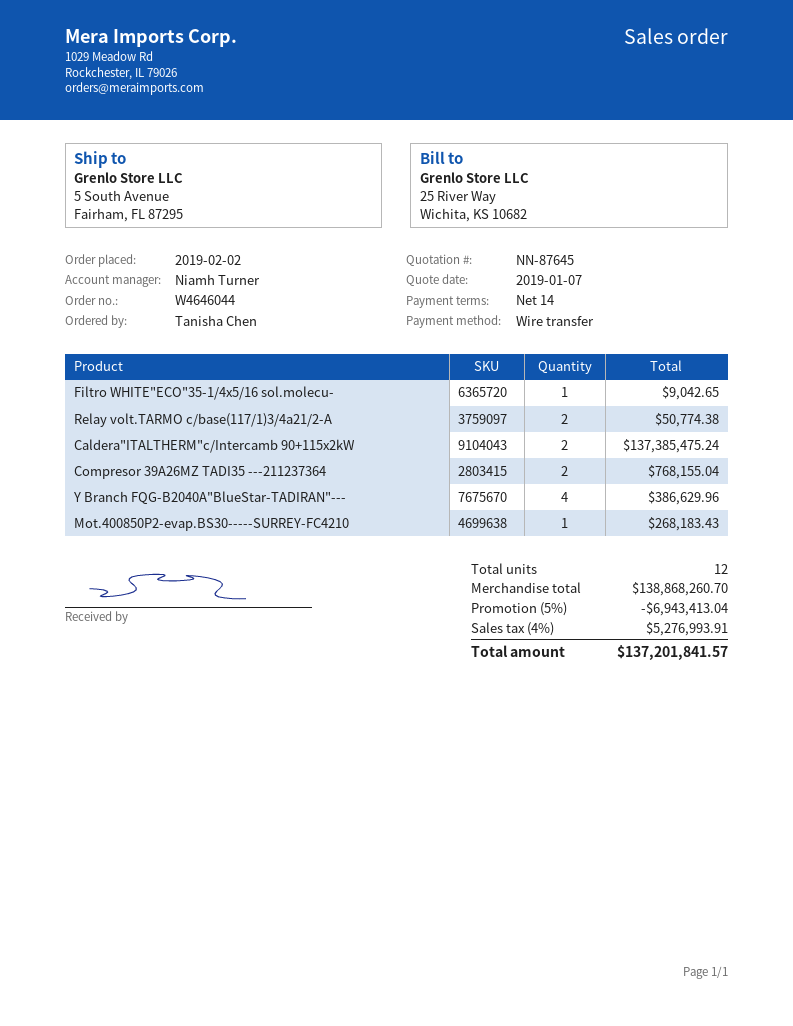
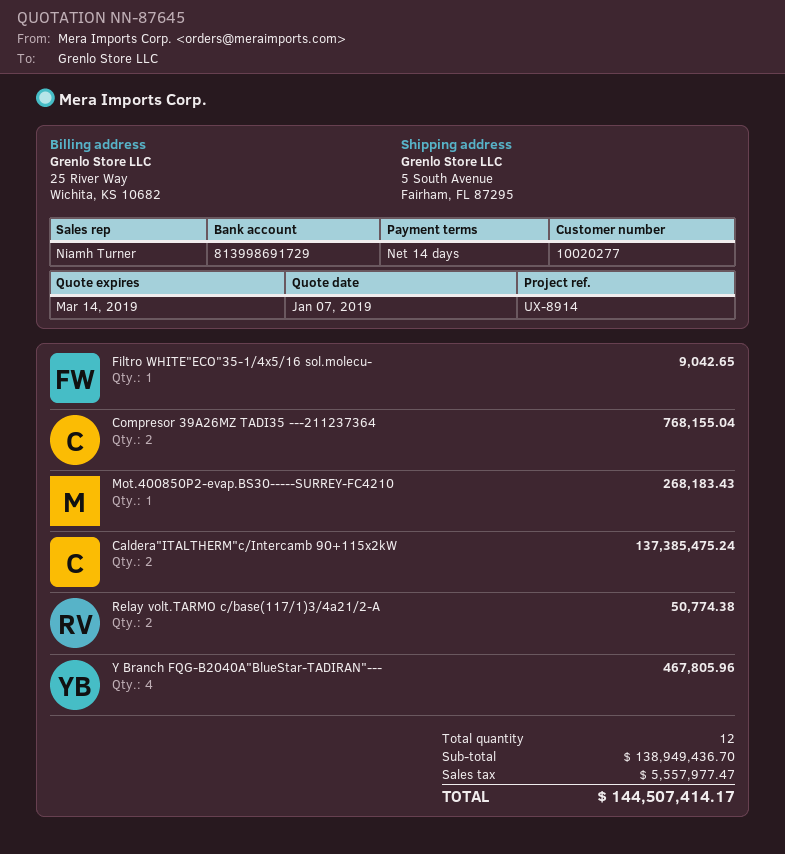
Y Branch FQG-B2040A"BlueStar-TADIRAN"---: 4 for 386629.96 -> 4 for 467805.96
subtotal: 138868260.70 -> 138949436.70
discount: 5% = 6943413.04 -> none
tax: 5276993.91 -> 5557977.47
total: 137201841.57 -> 144507414.17

